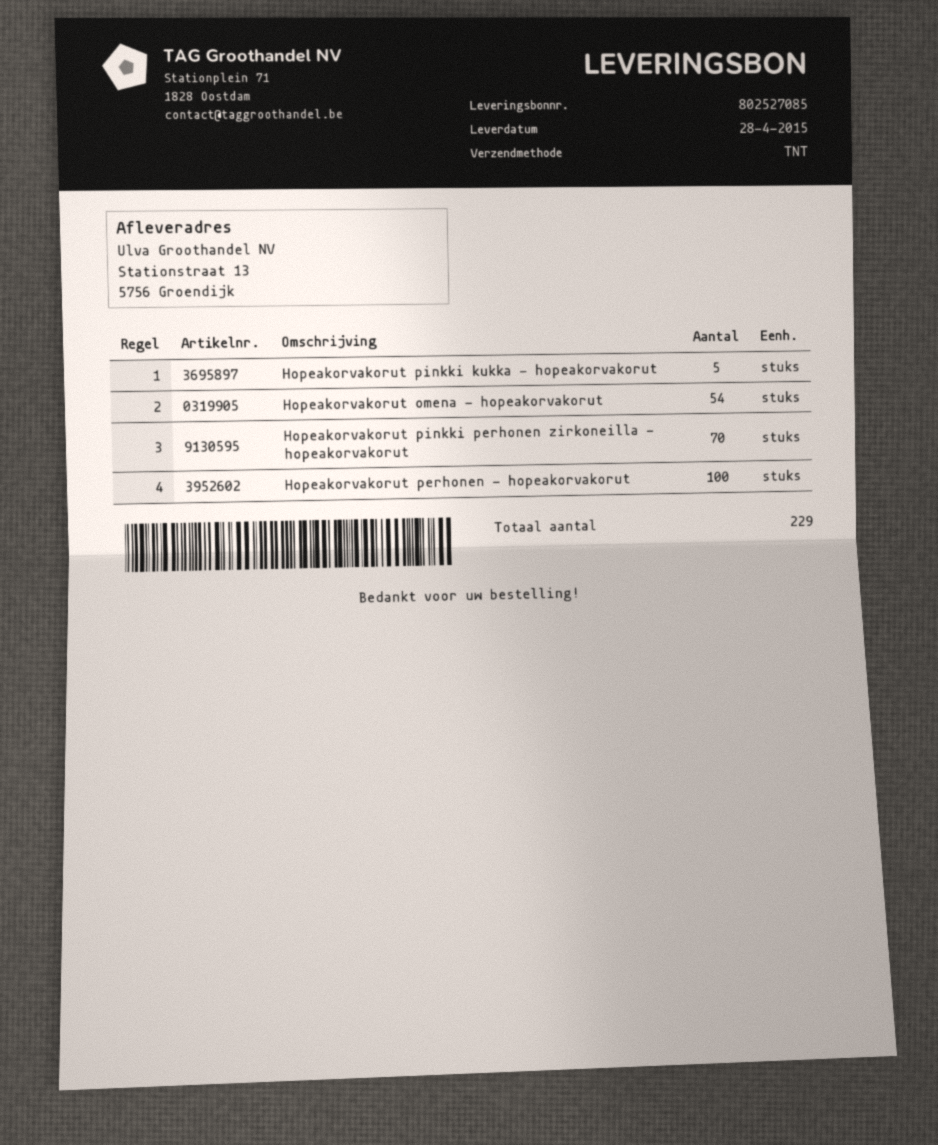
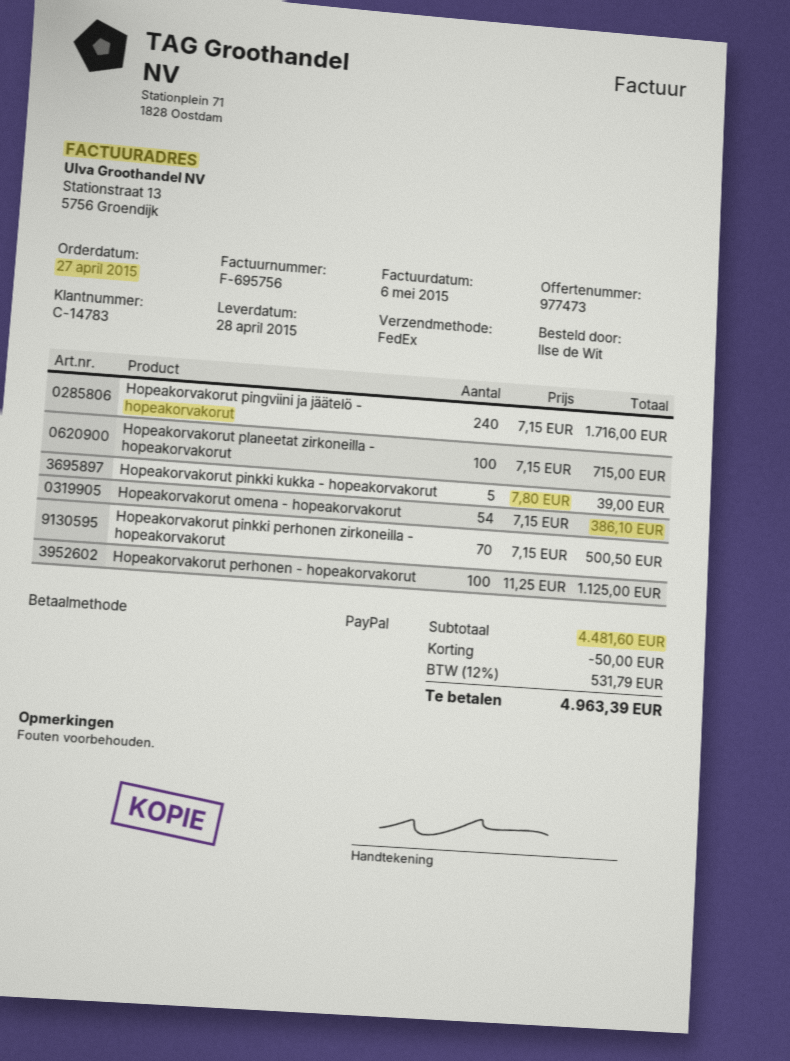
shipping method: TNT -> FedEx
Hopeakorvakorut pingviini ja jäätelö - hopeakorvakorut: none -> 240
Hopeakorvakorut planeetat zirkoneilla - hopeakorvakorut: none -> 100

